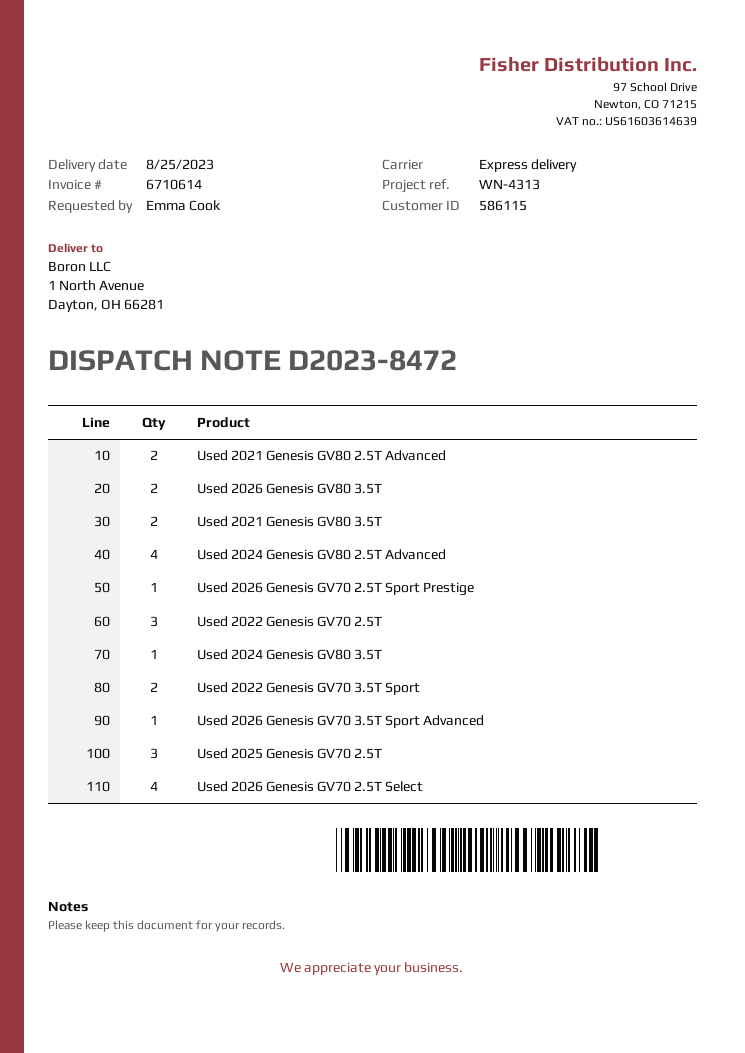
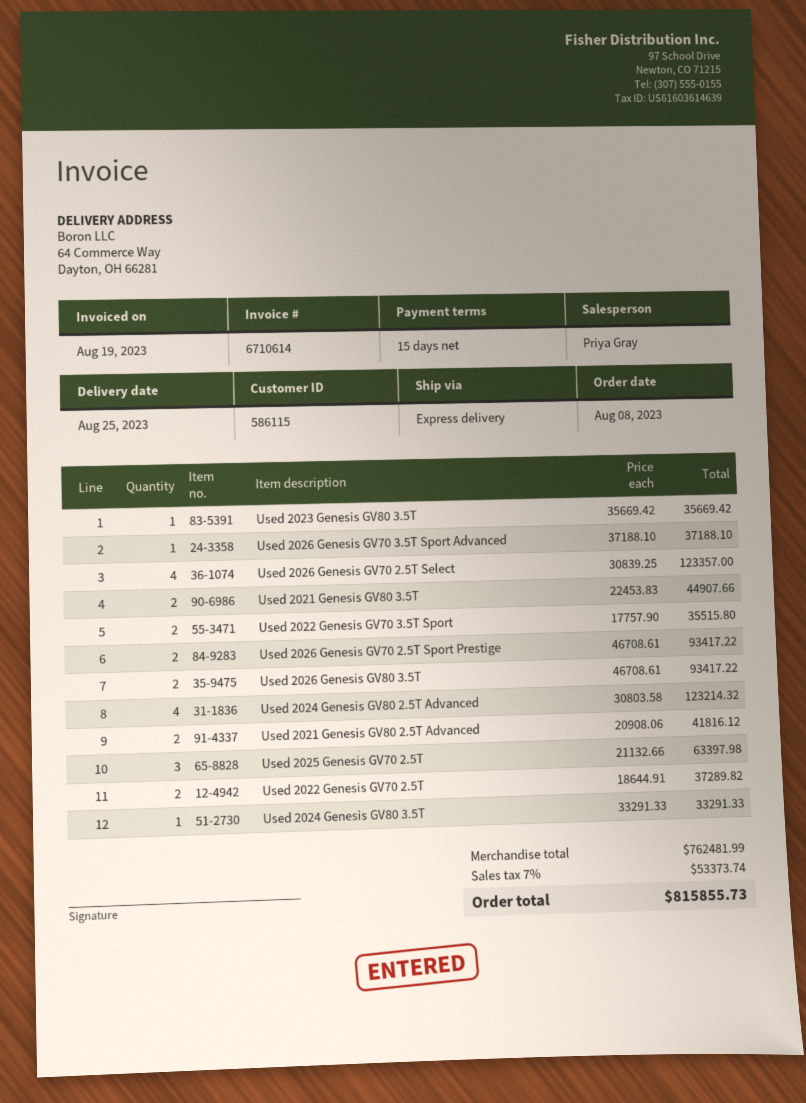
ship to: 1 North Avenue, Dayton, OH 66281 -> 64 Commerce Way, Dayton, OH 66281
Used 2026 Genesis GV70 2.5T Sport Prestige: 1 -> 2
Used 2022 Genesis GV70 2.5T: 3 -> 2
Used 2023 Genesis GV80 3.5T: none -> 1

